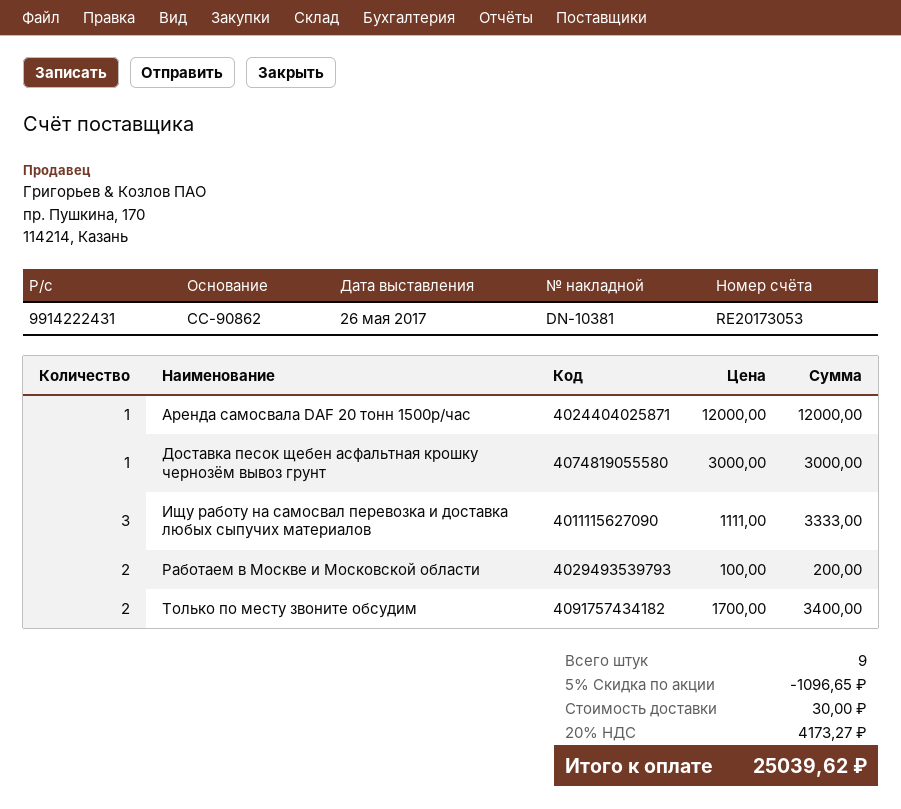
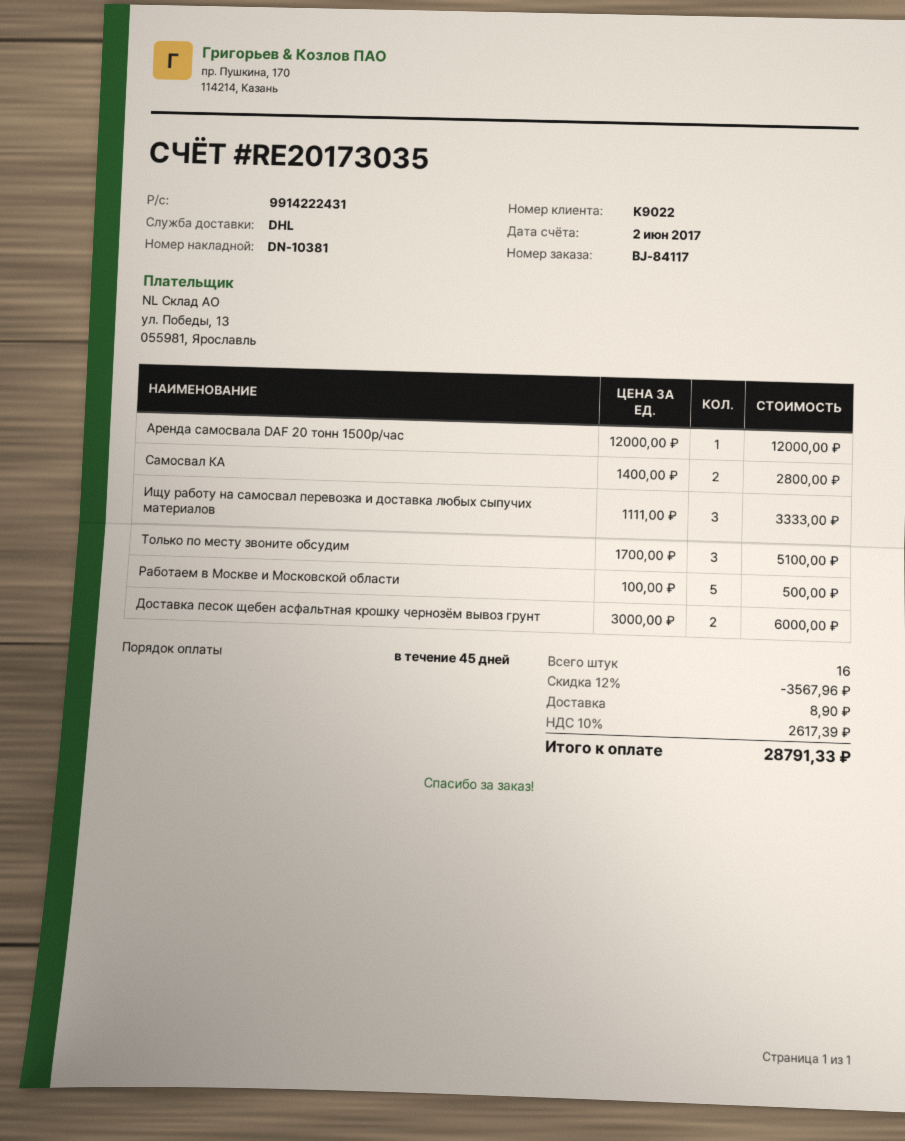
invoice number: RE20173053 -> RE20173035
invoice date: 2017-05-26 -> 2017-06-02
Доставка песок щебен асфальтная крошку чернозём вывоз грунт: 1 x 3000.00 = 3000.00 -> 2 x 3000.00 = 6000.00
Работаем в Москве и Московской области: 2 x 100.00 = 200.00 -> 5 x 100.00 = 500.00
Только по месту звоните обсудим: 2 x 1700.00 = 3400.00 -> 3 x 1700.00 = 5100.00
Самосвал КА: none -> 2 x 1400.00 = 2800.00
total quantity: 9 -> 16
discount: 5% = 1096.65 -> 12% = 3567.96
shipping: 30.00 -> 8.90
tax: 20% = 4173.27 -> 10% = 2617.39
total: 25039.62 -> 28791.33

